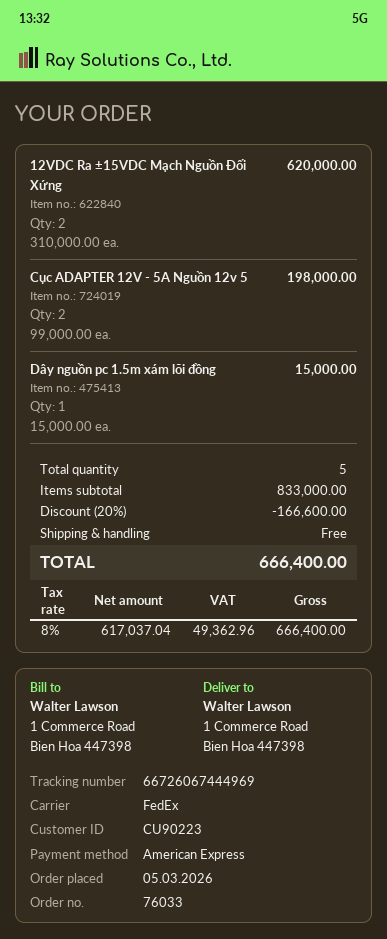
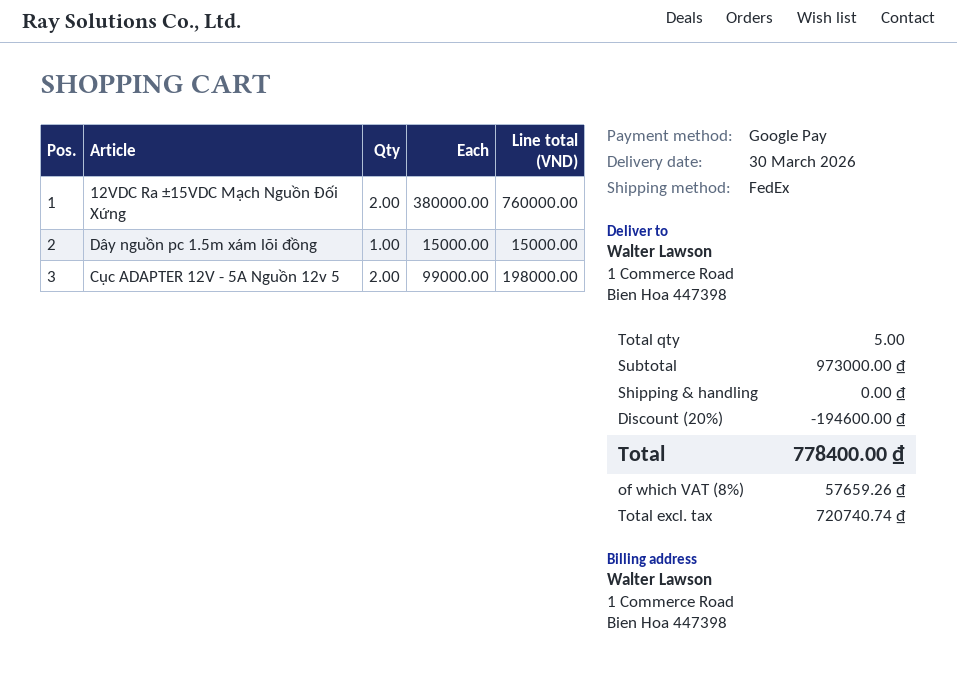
payment method: American Express -> Google Pay
12VDC Ra ±15VDC Mạch Nguồn Đối Xứng: 2 x 310000.00 = 620000.00 -> 2 x 380000.00 = 760000.00
subtotal: 833000.00 -> 973000.00
discount: 20% = 166600.00 -> 20% = 194600.00
net: 617037.04 -> 720740.74
tax: 8% = 49362.96 -> 8% = 57659.26
total: 666400.00 -> 778400.00

